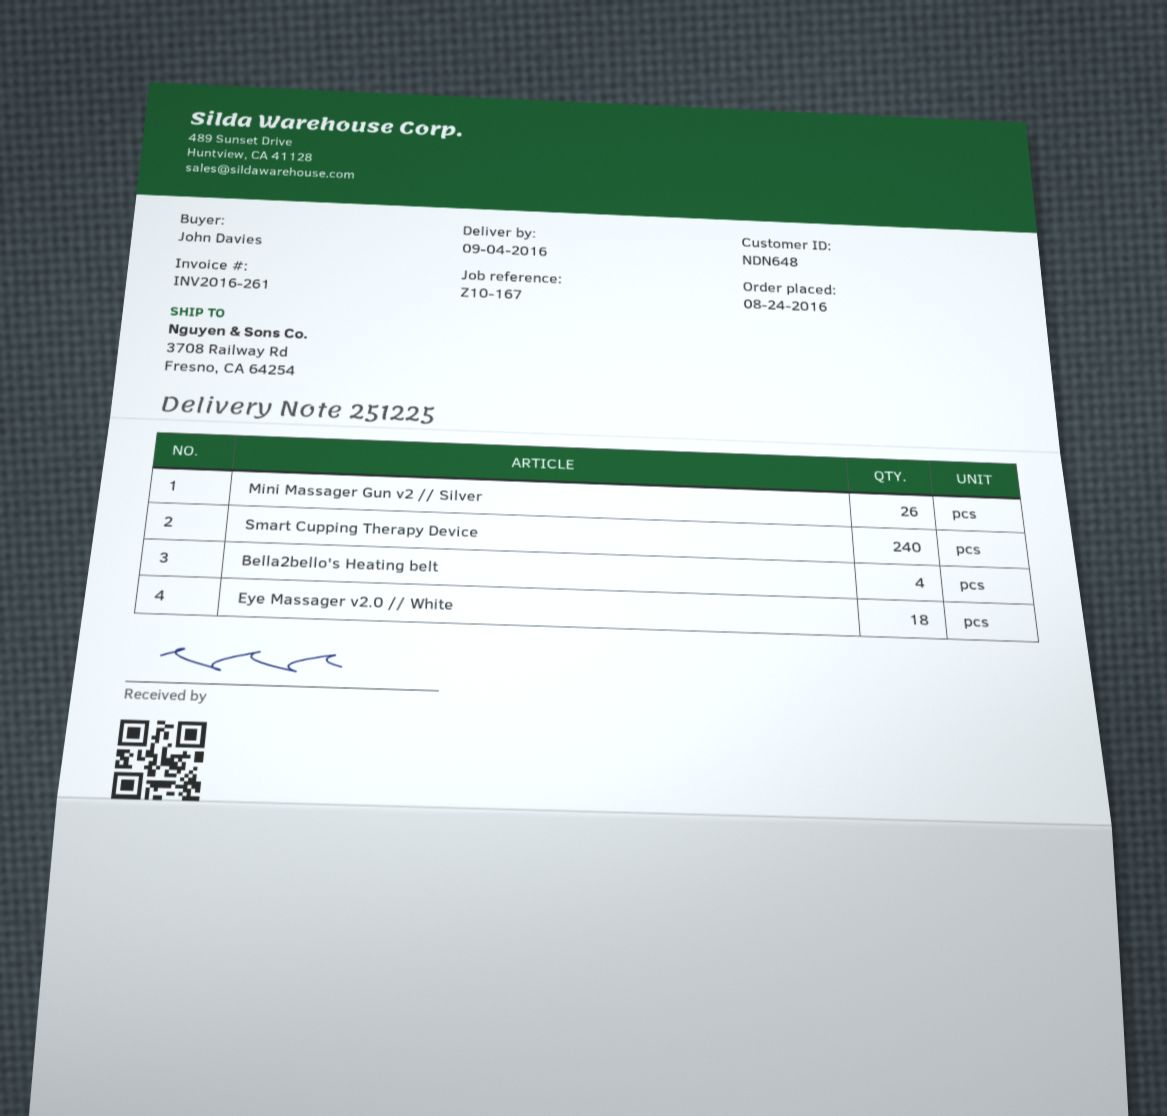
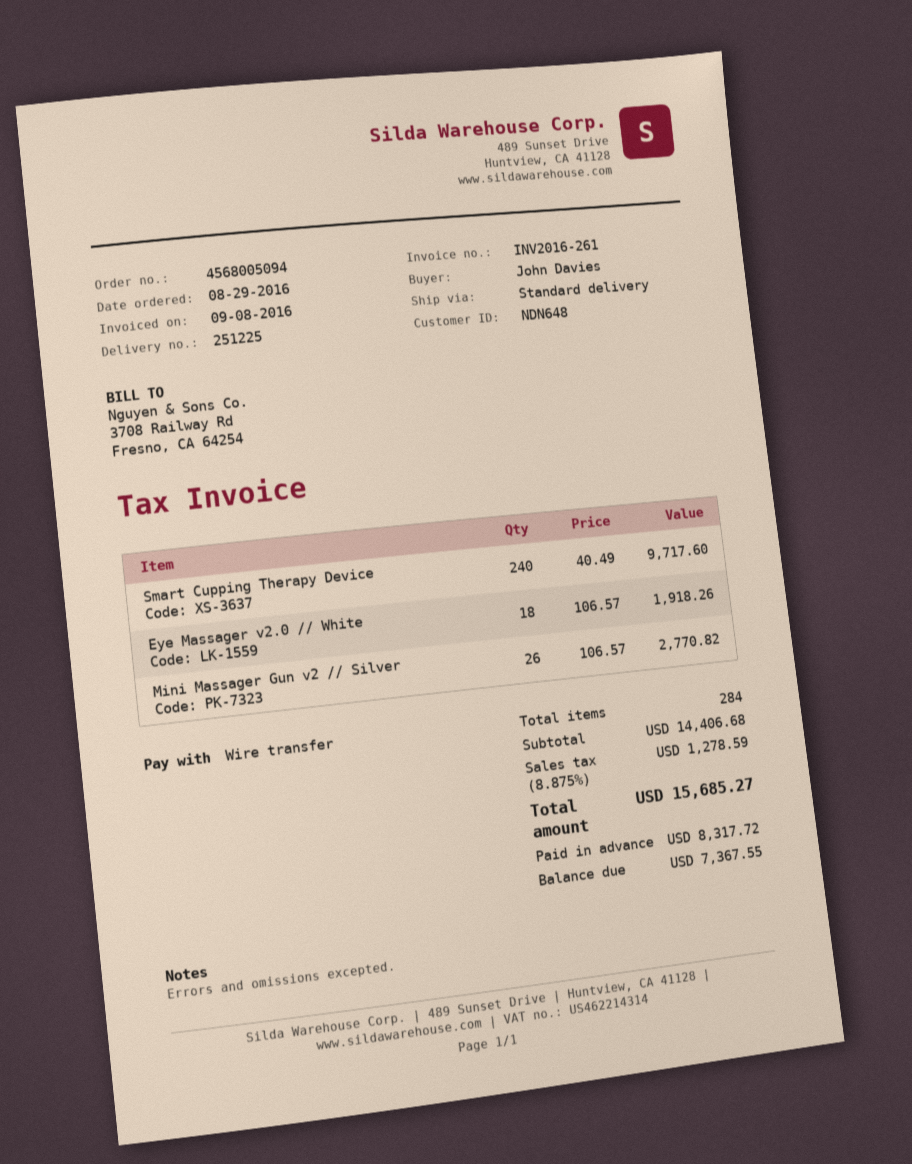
order date: 2016-08-24 -> 2016-08-29
Bella2bello's Heating belt: 4 -> none

